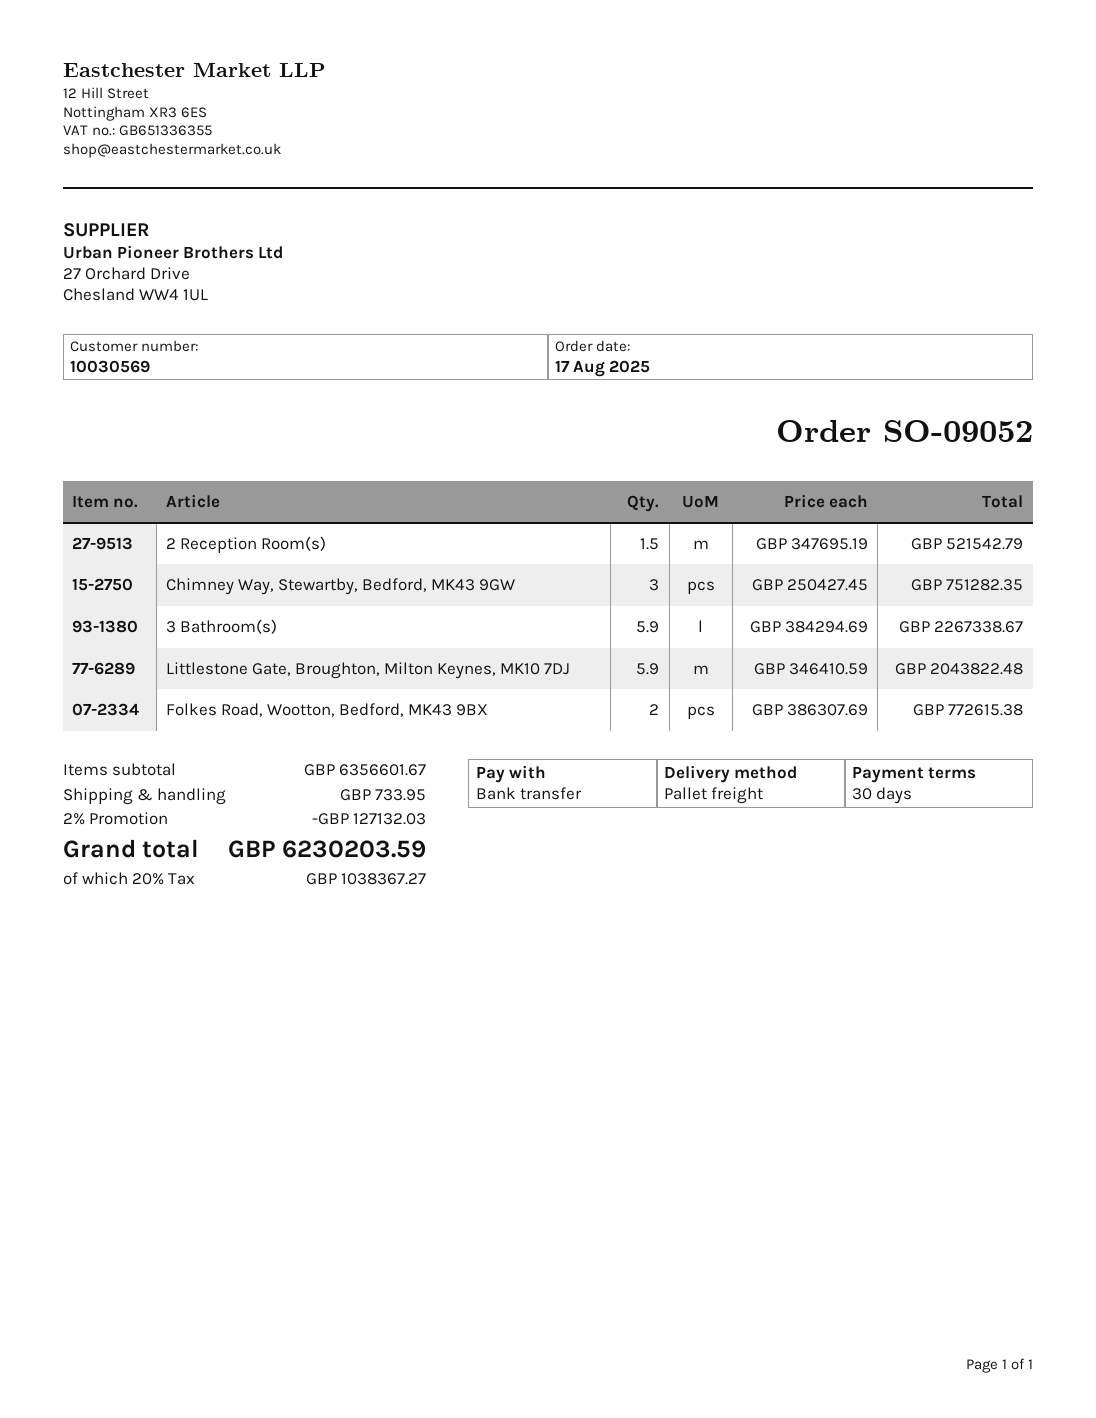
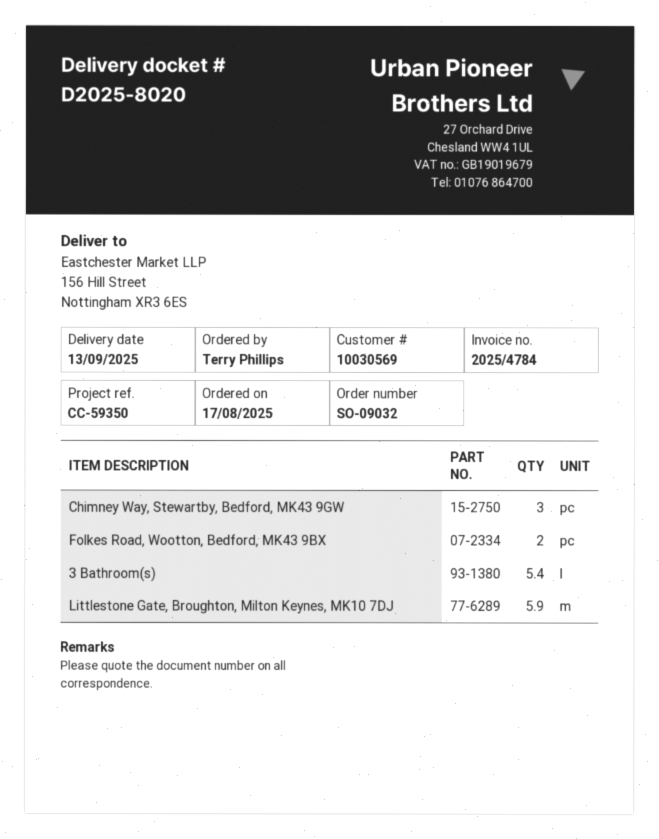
order number: SO-09052 -> SO-09032
2 Reception Room(s): 1.5 -> none
3 Bathroom(s): 5.9 -> 5.4

